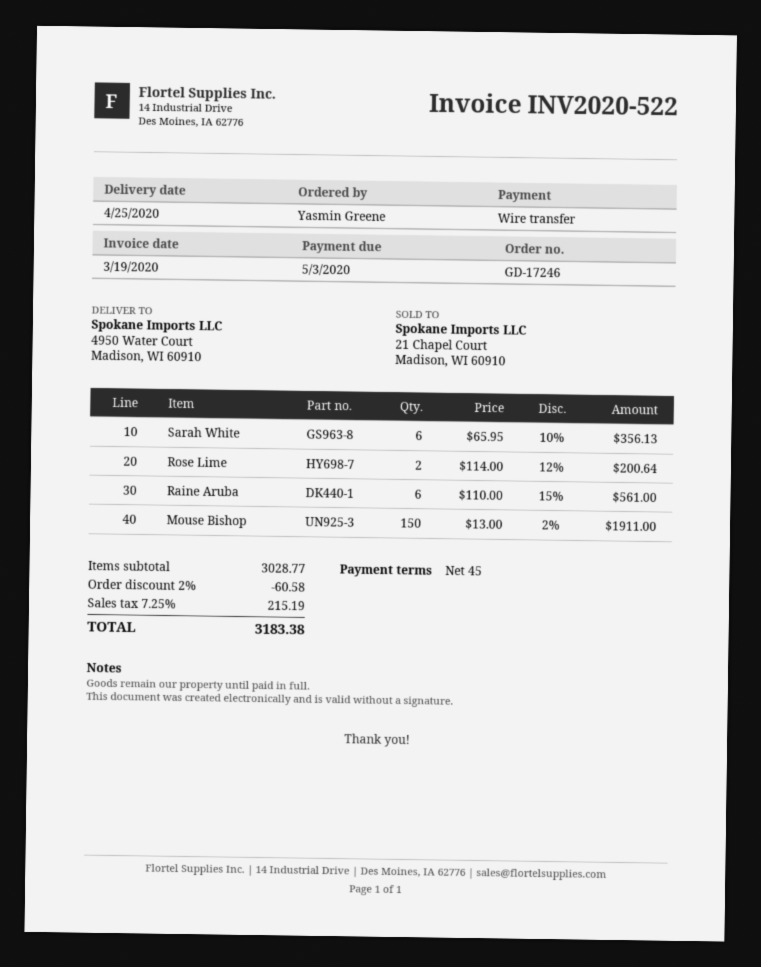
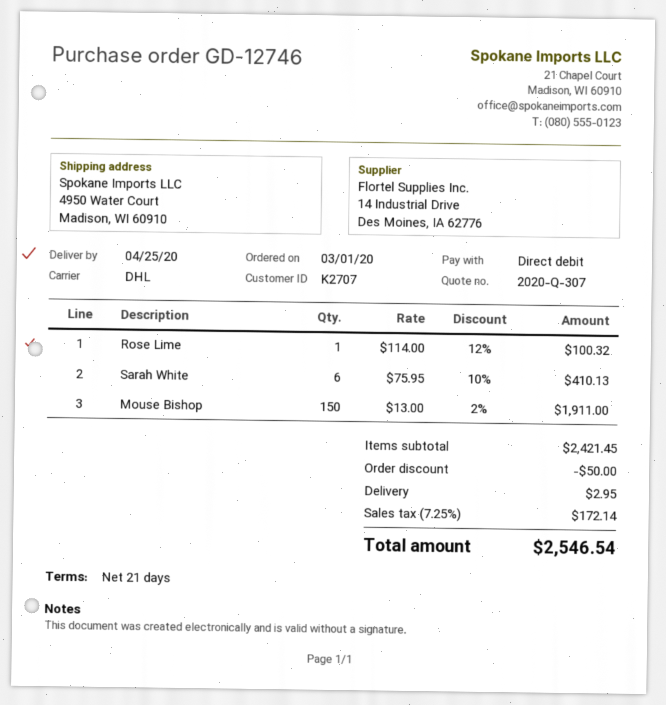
order number: GD-17246 -> GD-12746
payment terms: 45 days -> 21 days
payment method: bank transfer -> direct debit
Sarah White: 6 x 65.95 - 10% = 356.13 -> 6 x 75.95 - 10% = 410.13
Rose Lime: 2 x 114.00 - 12% = 200.64 -> 1 x 114.00 - 12% = 100.32
Raine Aruba: 6 x 110.00 - 15% = 561.00 -> none
subtotal: 3028.77 -> 2421.45
discount: 60.58 -> 50.00
shipping: none -> 2.95
tax: 7.25% = 215.19 -> 7.25% = 172.14
total: 3183.38 -> 2546.54

